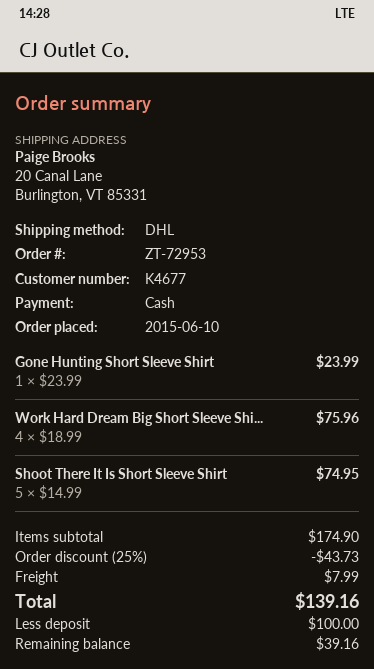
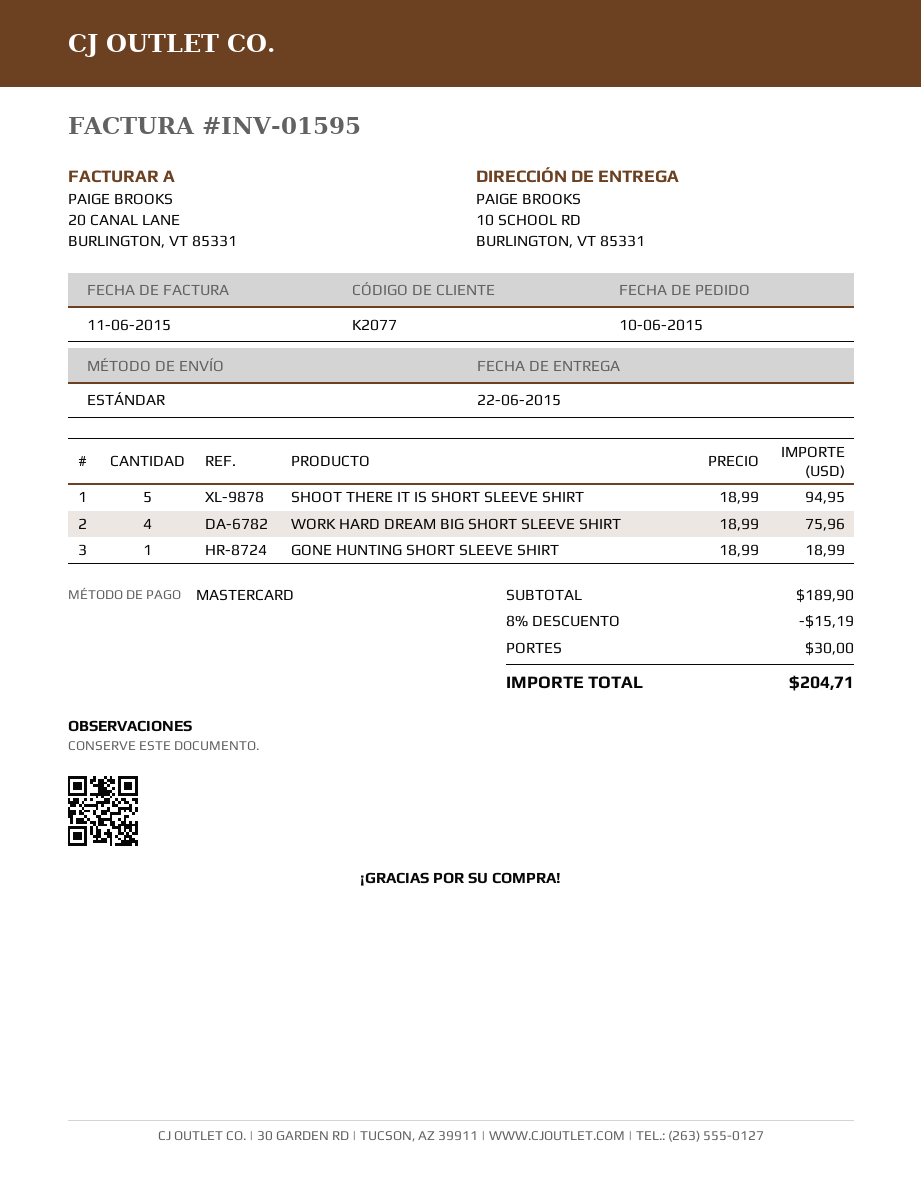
customer number: K4677 -> K2077
payment method: cash -> Mastercard
shipping method: DHL -> standard
ship to: 20 Canal Lane, Burlington, VT 85331 -> 10 SCHOOL RD, BURLINGTON, VT 85331
Gone Hunting Short Sleeve Shirt: 1 x 23.99 = 23.99 -> 1 x 18.99 = 18.99
Shoot There It Is Short Sleeve Shirt: 5 x 14.99 = 74.95 -> 5 x 18.99 = 94.95
subtotal: 174.90 -> 189.90
discount: 25% = 43.73 -> 8% = 15.19
shipping: 7.99 -> 30.00
total: 139.16 -> 204.71

